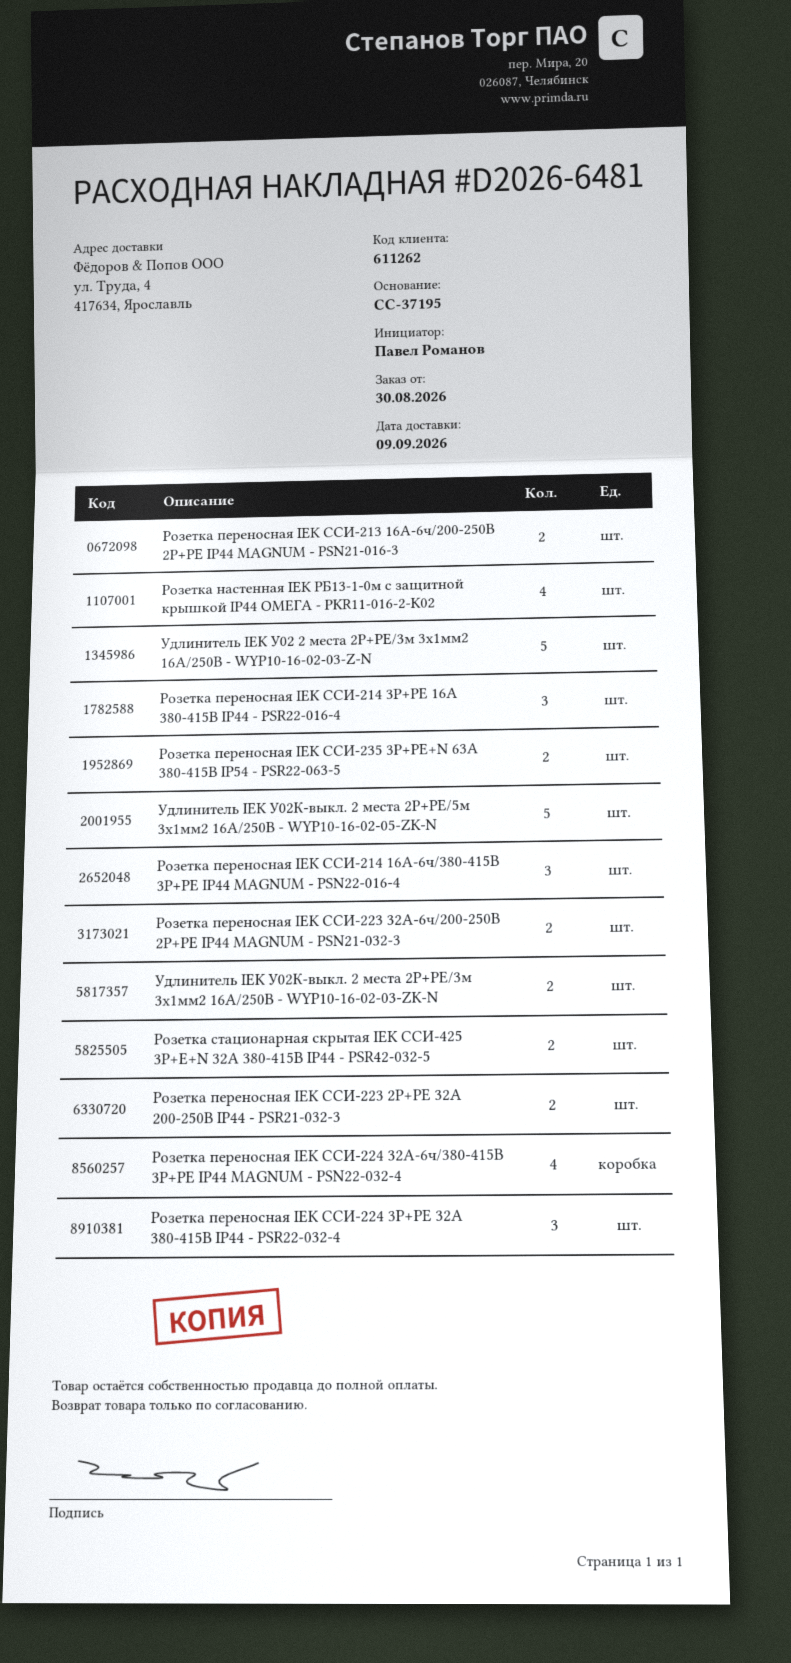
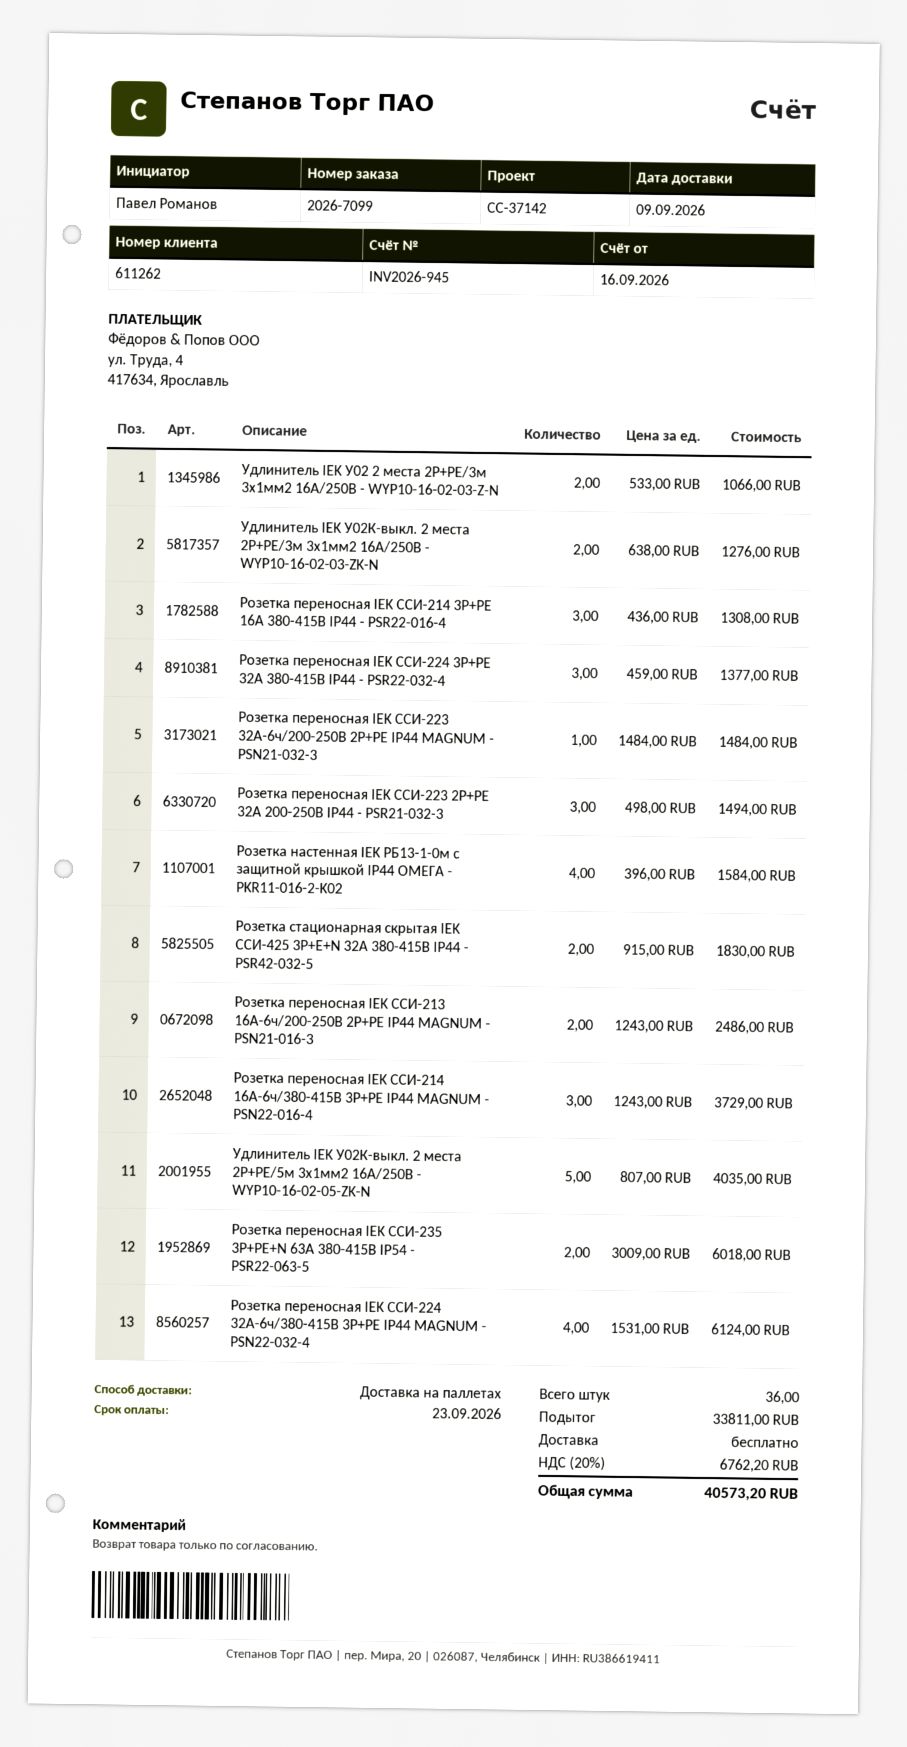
reference: CC-37195 -> CC-37142
Удлинитель IEK У02 2 места 2P+PE/3м 3х1мм2 16А/250В - WYP10-16-02-03-Z-N: 5 -> 2
Розетка переносная IEK ССИ-223 32А-6ч/200-250В 2P+PE IP44 MAGNUM - PSN21-032-3: 2 -> 1
Розетка переносная IEK ССИ-223 2P+PE 32А 200-250В IP44 - PSR21-032-3: 2 -> 3

